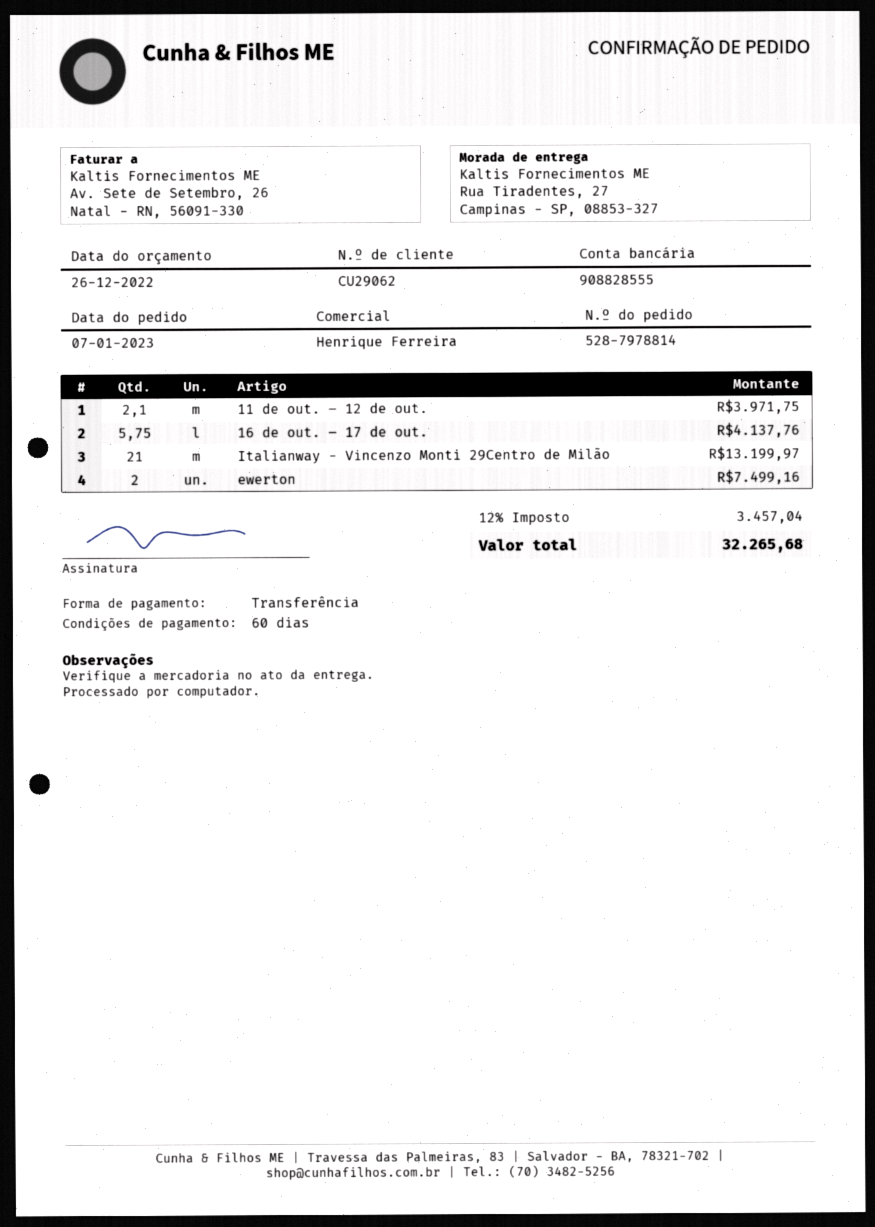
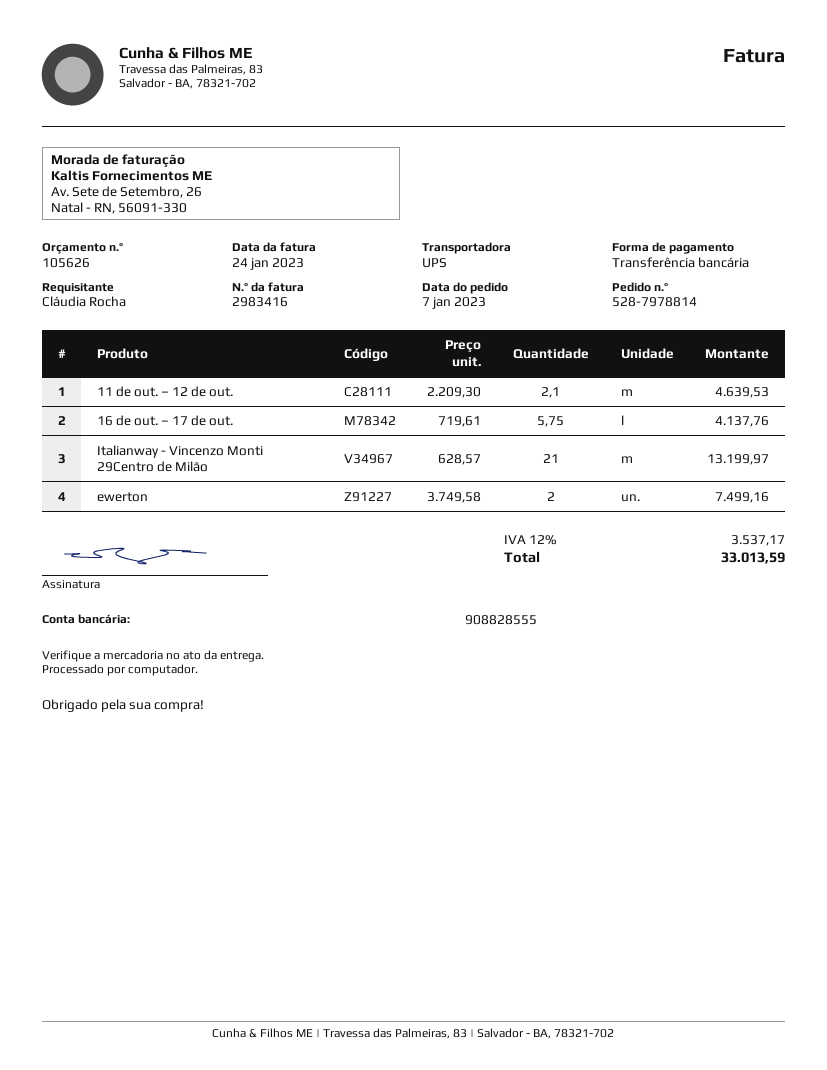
11 de out. – 12 de out.: 2.1 for 3971.75 -> 2.1 for 4639.53
tax: 12% = 3457.04 -> 12% = 3537.17
total: 32265.68 -> 33013.59

